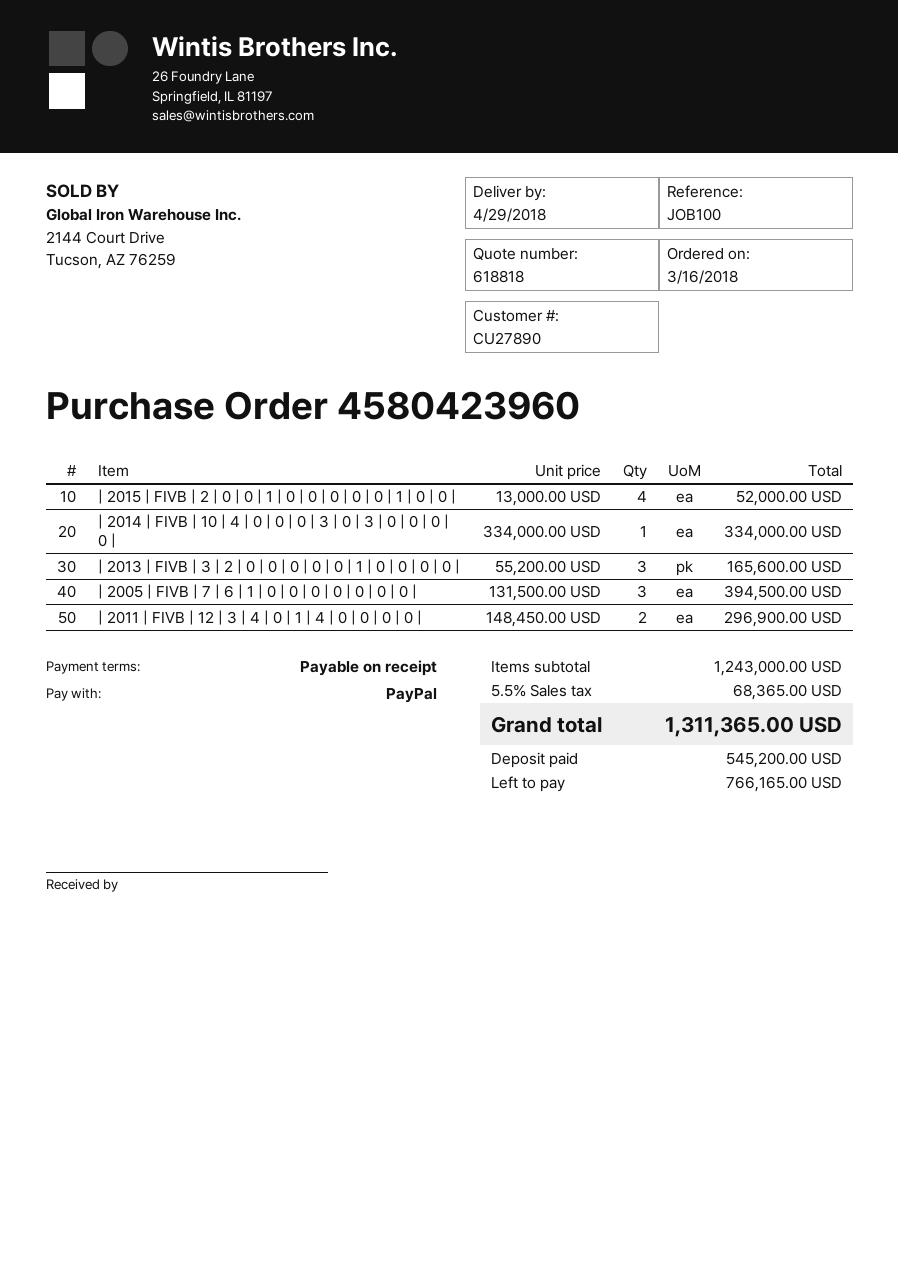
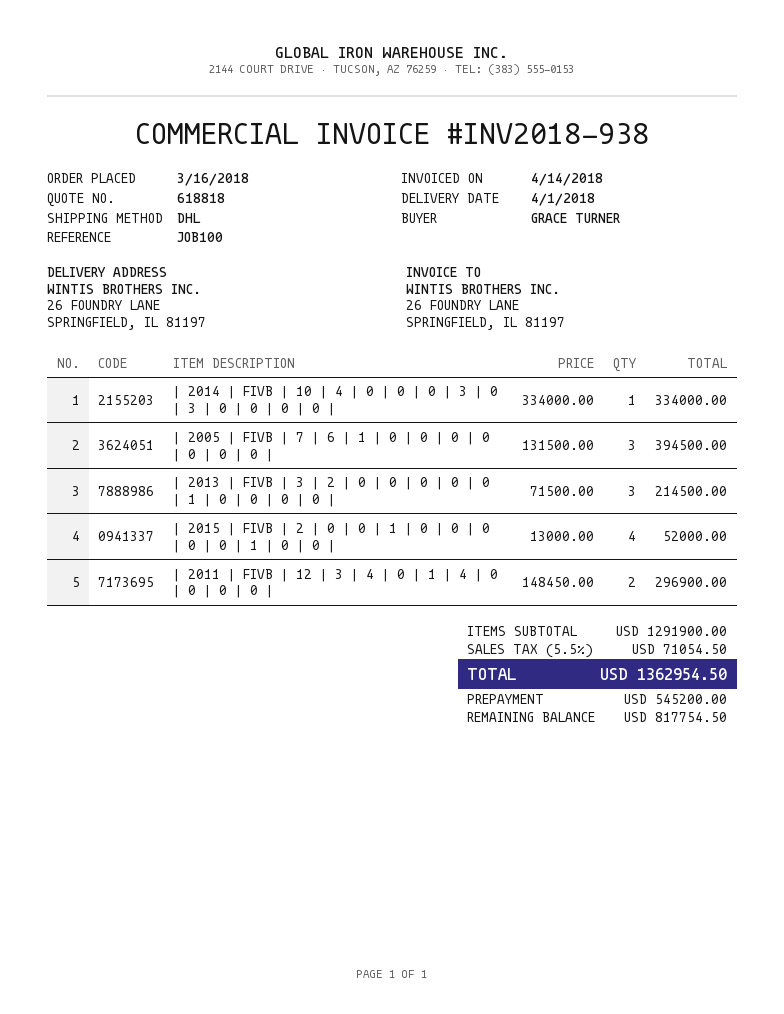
delivery date: 2018-04-29 -> 2018-04-01
| 2013 | FIVB | 3 | 2 | 0 | 0 | 0 | 0 | 0 | 1 | 0 | 0 | 0 | 0 |: 3 x 55200.00 = 165600.00 -> 3 x 71500.00 = 214500.00
subtotal: 1243000.00 -> 1291900.00
tax: 5.5% = 68365.00 -> 5.5% = 71054.50
total: 1311365.00 -> 1362954.50
balance: 766165.00 -> 817754.50

